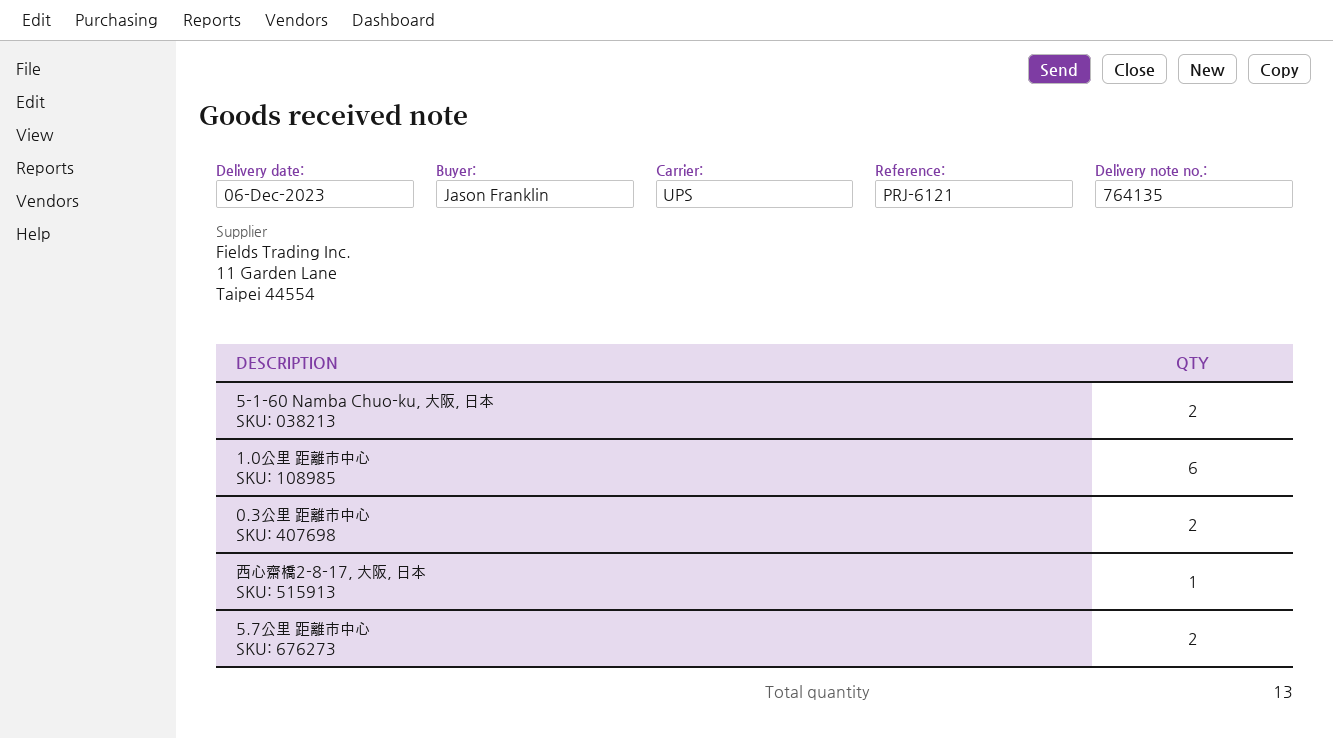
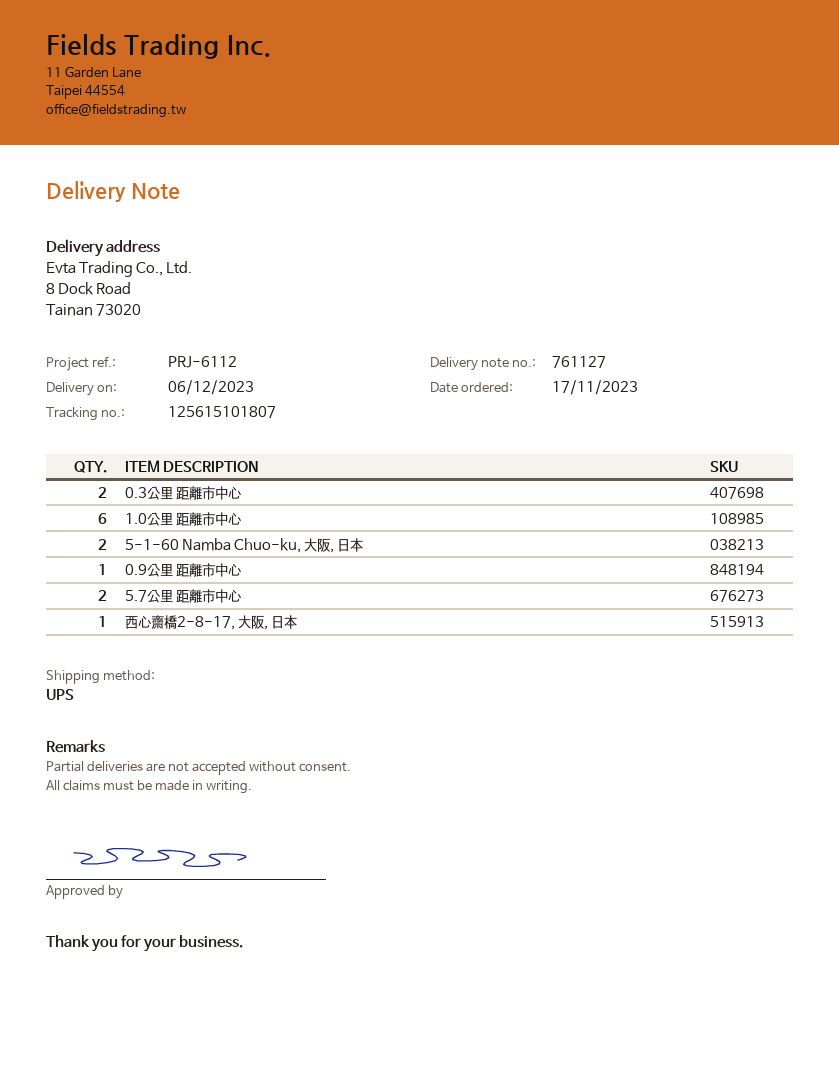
delivery note number: 764135 -> 761127
reference: PRJ-6121 -> PRJ-6112
0.9公里 距離市中心: none -> 1

